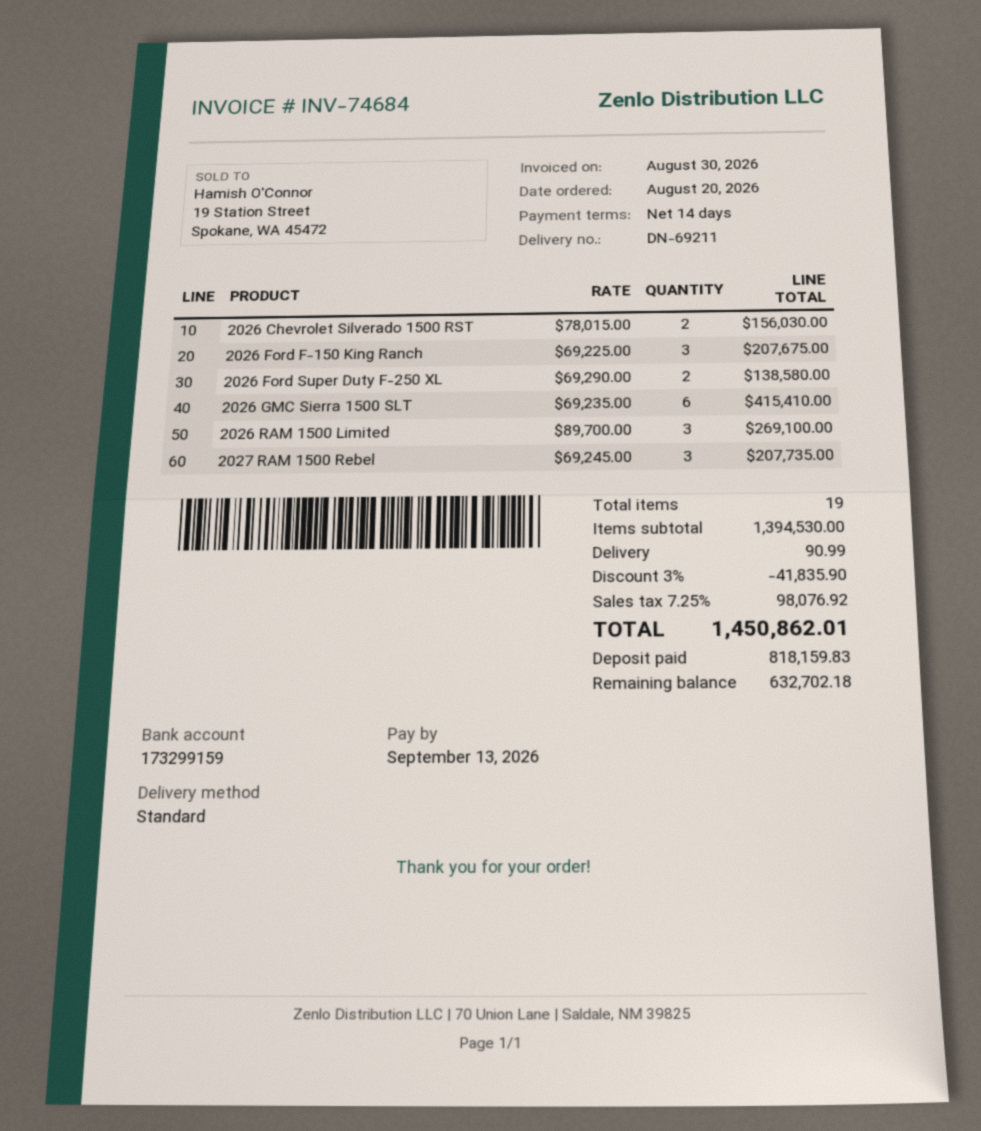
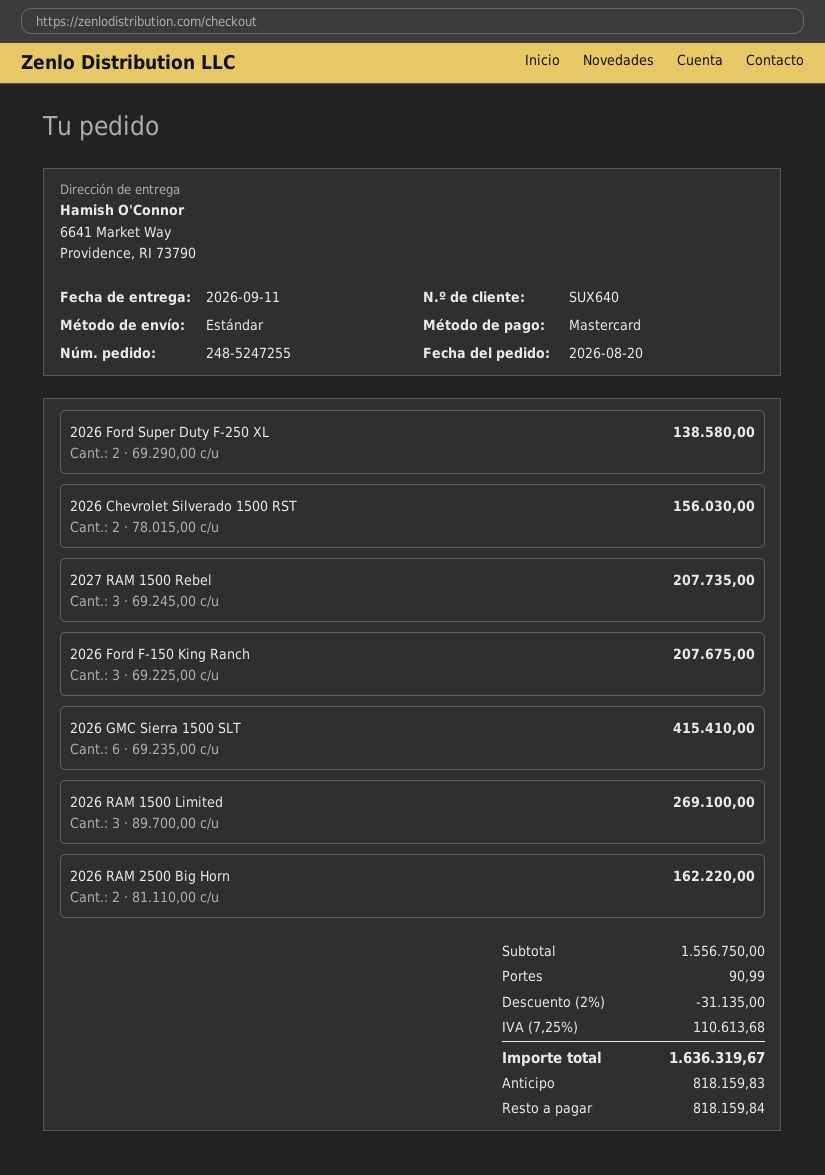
2026 RAM 2500 Big Horn: none -> 2 x 81110.00 = 162220.00
subtotal: 1394530.00 -> 1556750.00
discount: 3% = 41835.90 -> 2% = 31135.00
tax: 7.25% = 98076.92 -> 7.25% = 110613.68
total: 1450862.01 -> 1636319.67
balance: 632702.18 -> 818159.84

